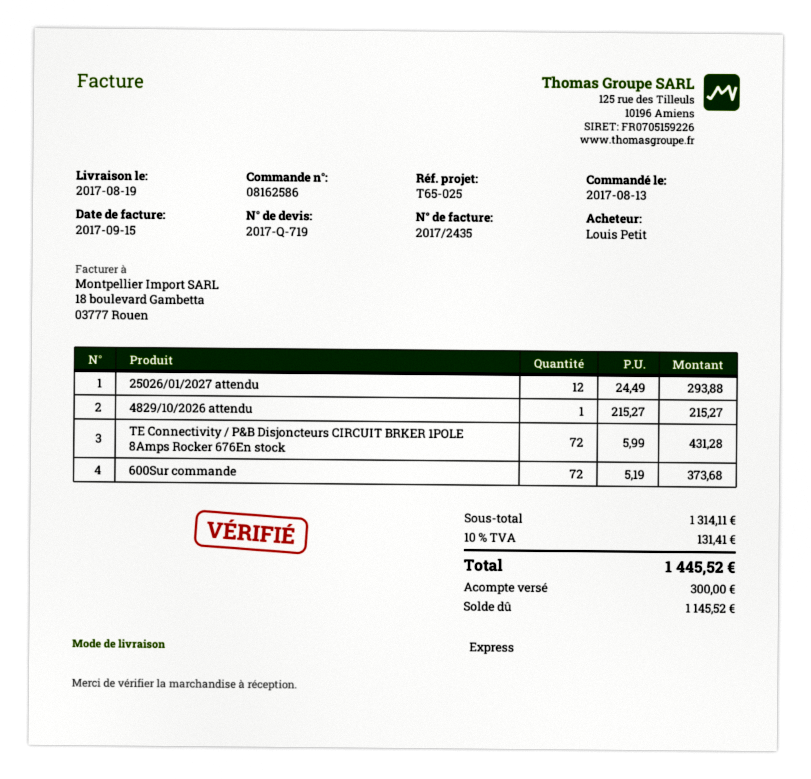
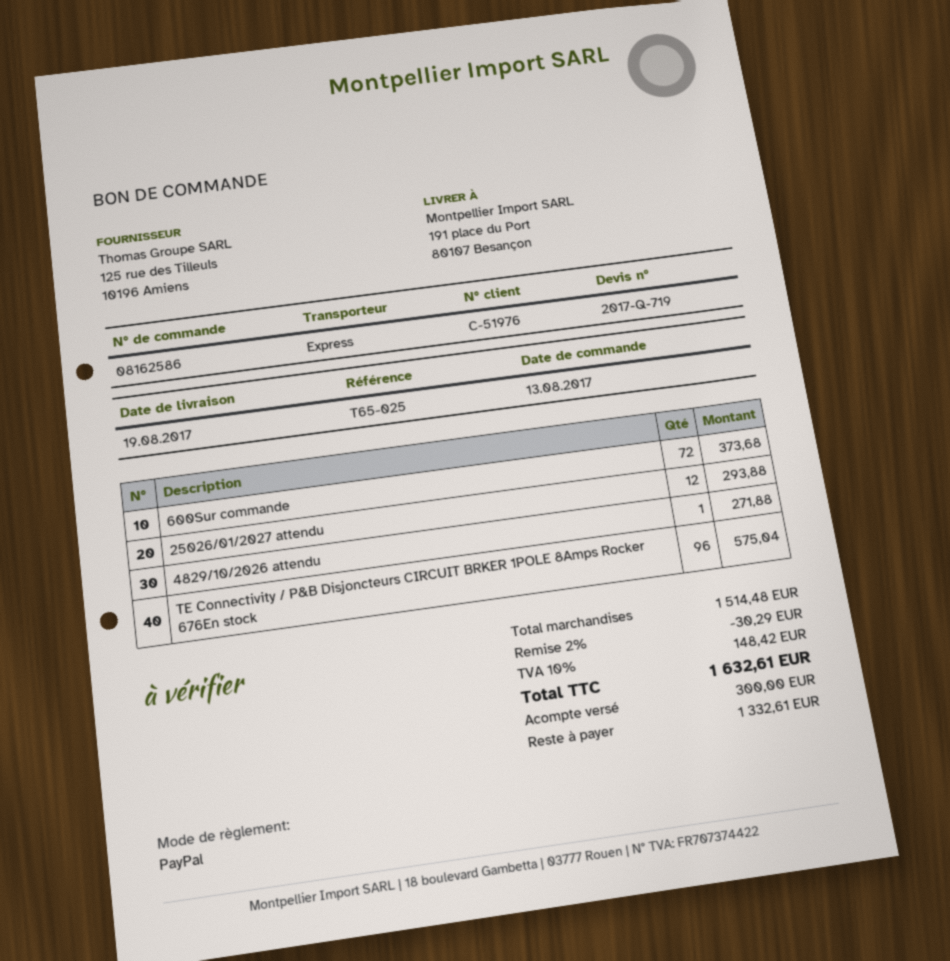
4829/10/2026 attendu: 1 for 215.27 -> 1 for 271.88
TE Connectivity / P&B Disjoncteurs CIRCUIT BRKER 1POLE 8Amps Rocker 676En stock: 72 for 431.28 -> 96 for 575.04
subtotal: 1314.11 -> 1514.48
discount: none -> 2% = 30.29
tax: 10% = 131.41 -> 10% = 148.42
total: 1445.52 -> 1632.61
balance: 1145.52 -> 1332.61

